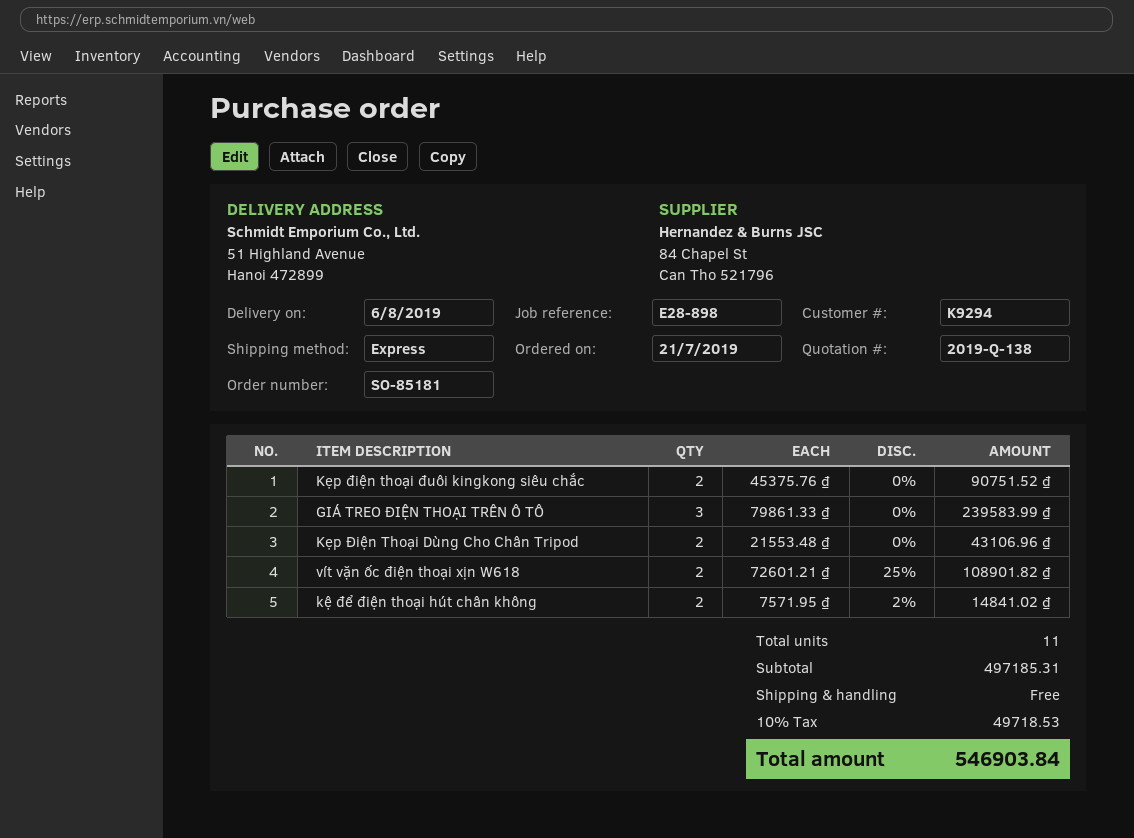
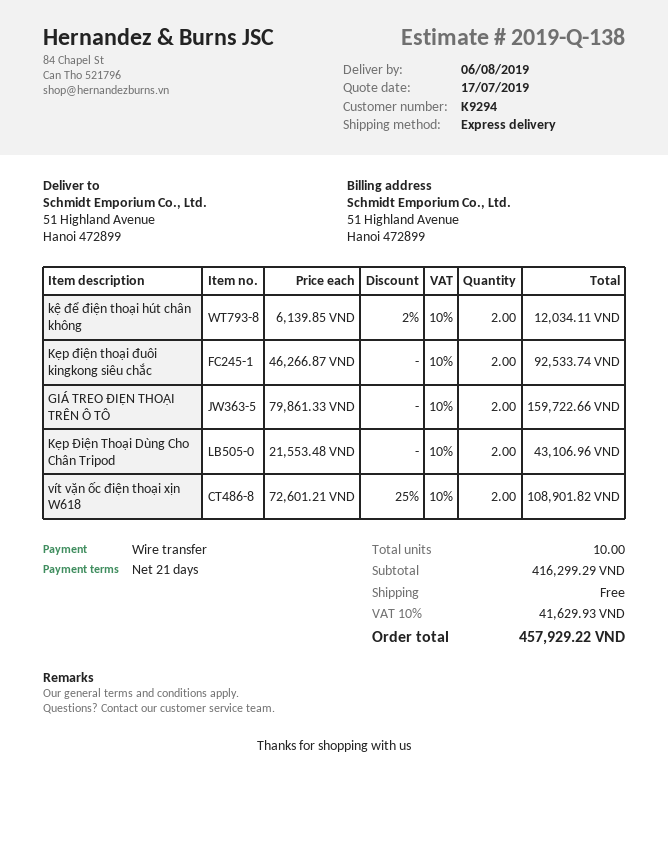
Kẹp điện thoại đuôi kingkong siêu chắc: 2 x 45375.76 = 90751.52 -> 2 x 46266.87 = 92533.74
GIÁ TREO ĐIỆN THOẠI TRÊN Ô TÔ: 3 x 79861.33 = 239583.99 -> 2 x 79861.33 = 159722.66
kệ để điện thoại hút chân không: 2 x 7571.95 - 2% = 14841.02 -> 2 x 6139.85 - 2% = 12034.11
total quantity: 11 -> 10
subtotal: 497185.31 -> 416299.29
tax: 10% = 49718.53 -> 10% = 41629.93
total: 546903.84 -> 457929.22

